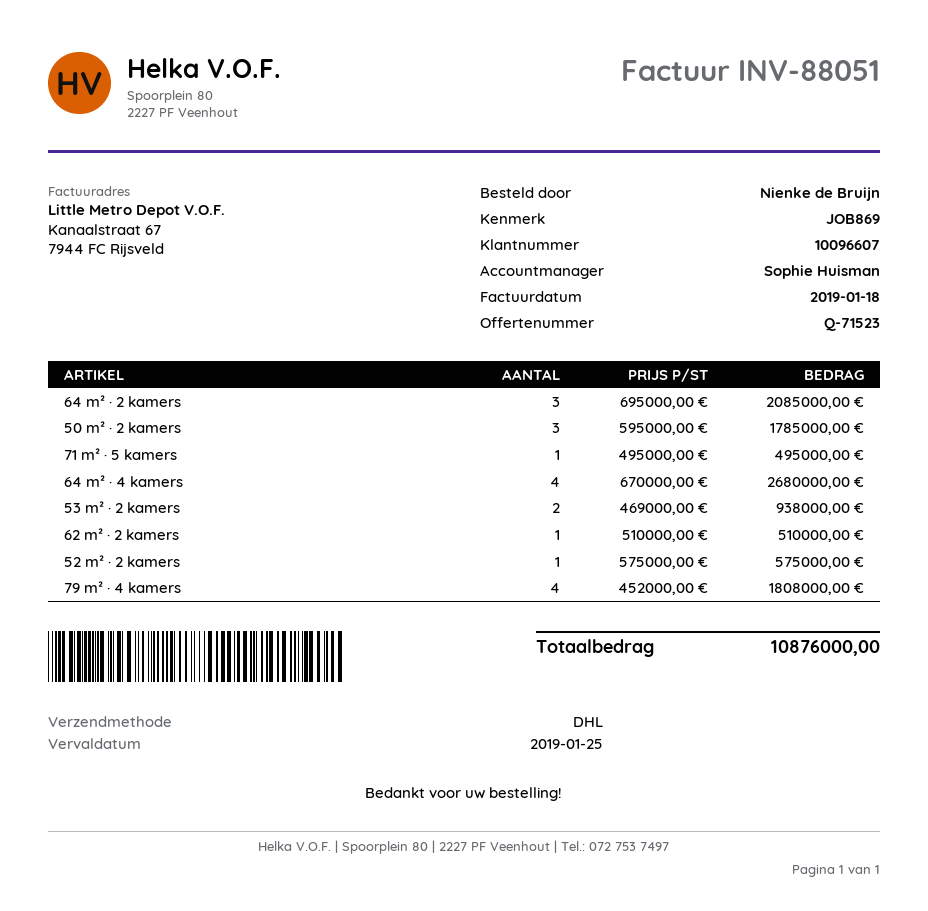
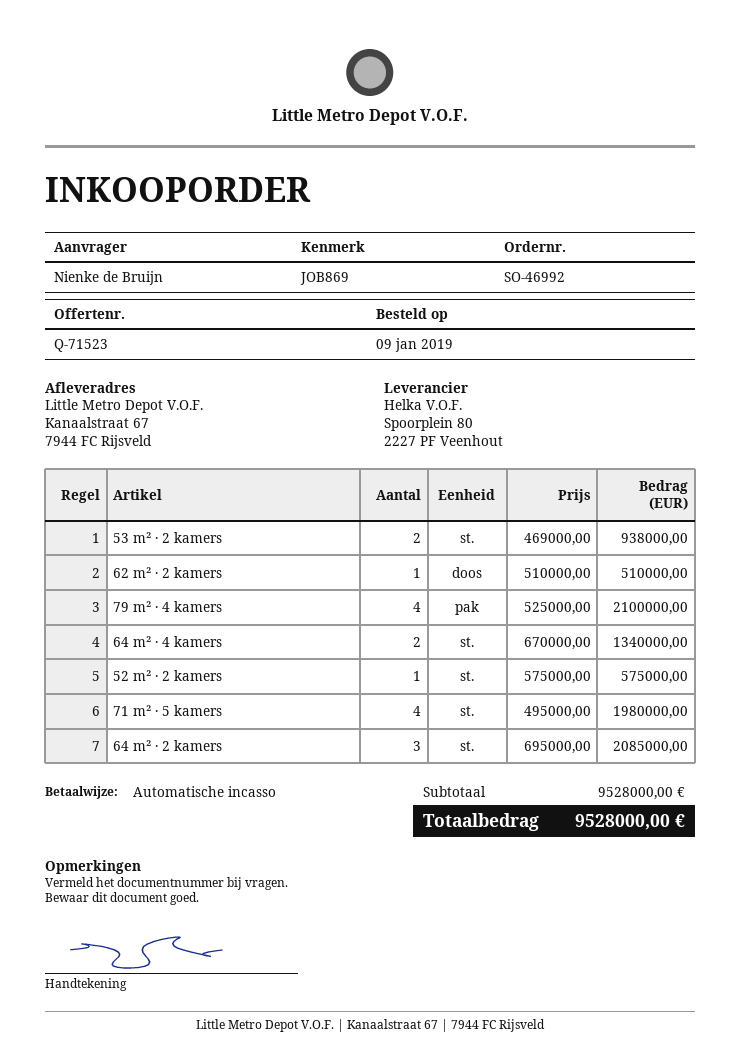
50 m² · 2 kamers: 3 x 595000.00 = 1785000.00 -> none
71 m² · 5 kamers: 1 x 495000.00 = 495000.00 -> 4 x 495000.00 = 1980000.00
64 m² · 4 kamers: 4 x 670000.00 = 2680000.00 -> 2 x 670000.00 = 1340000.00
79 m² · 4 kamers: 4 x 452000.00 = 1808000.00 -> 4 x 525000.00 = 2100000.00
total: 10876000.00 -> 9528000.00

